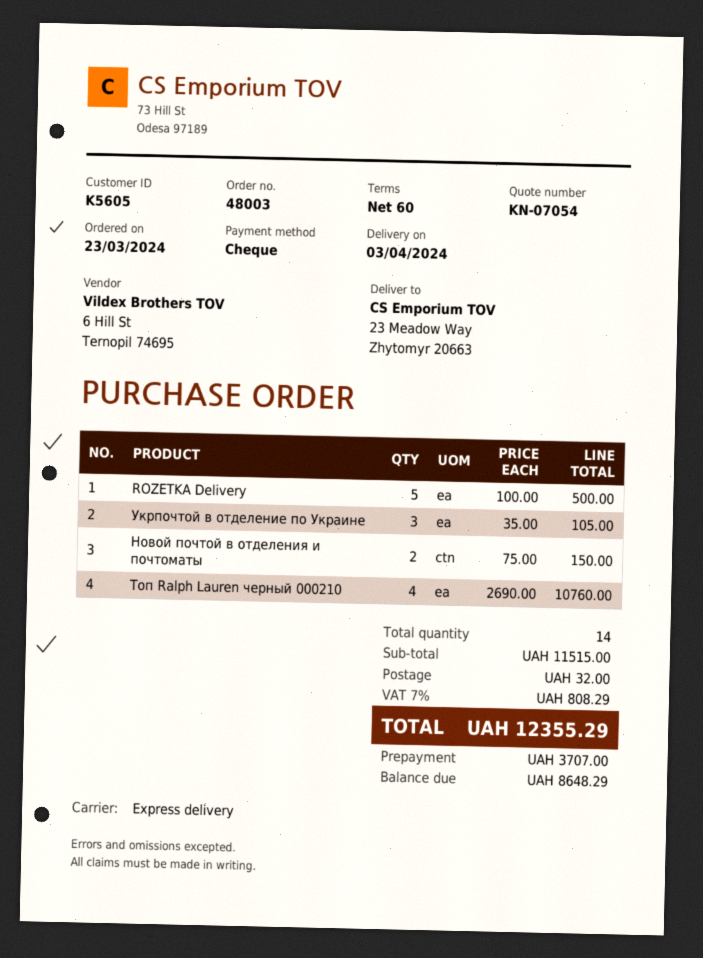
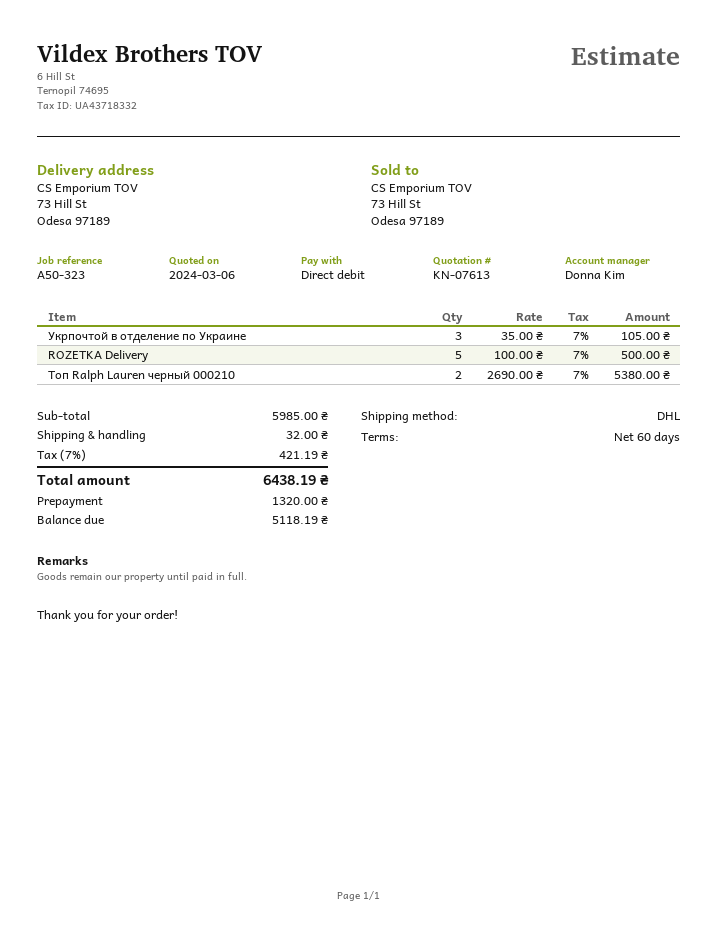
quote number: KN-07054 -> KN-07613
payment method: cheque -> direct debit
shipping method: express -> DHL
ship to: 23 Meadow Way, Zhytomyr 20663 -> 73 Hill St, Odesa 97189
Новой почтой в отделения и почтоматы: 2 x 75.00 = 150.00 -> none
Топ Ralph Lauren черный 000210: 4 x 2690.00 = 10760.00 -> 2 x 2690.00 = 5380.00
subtotal: 11515.00 -> 5985.00
tax: 7% = 808.29 -> 7% = 421.19
total: 12355.29 -> 6438.19
deposit: 3707.00 -> 1320.00
balance: 8648.29 -> 5118.19

